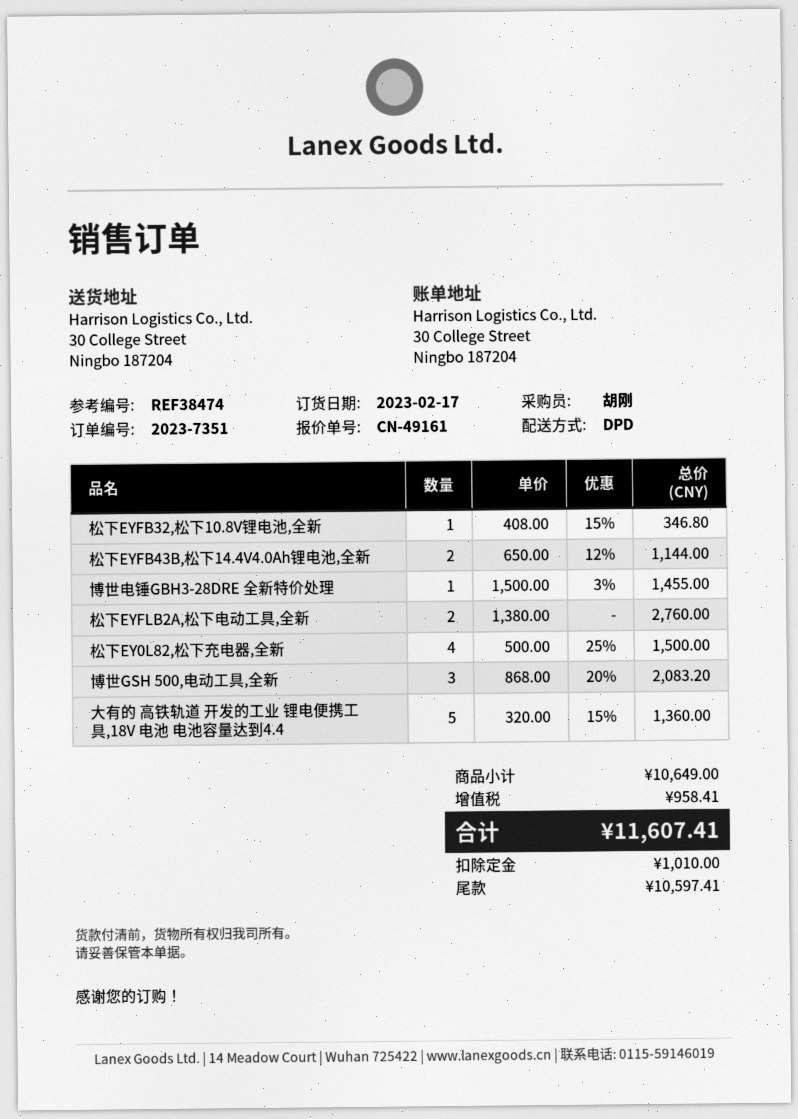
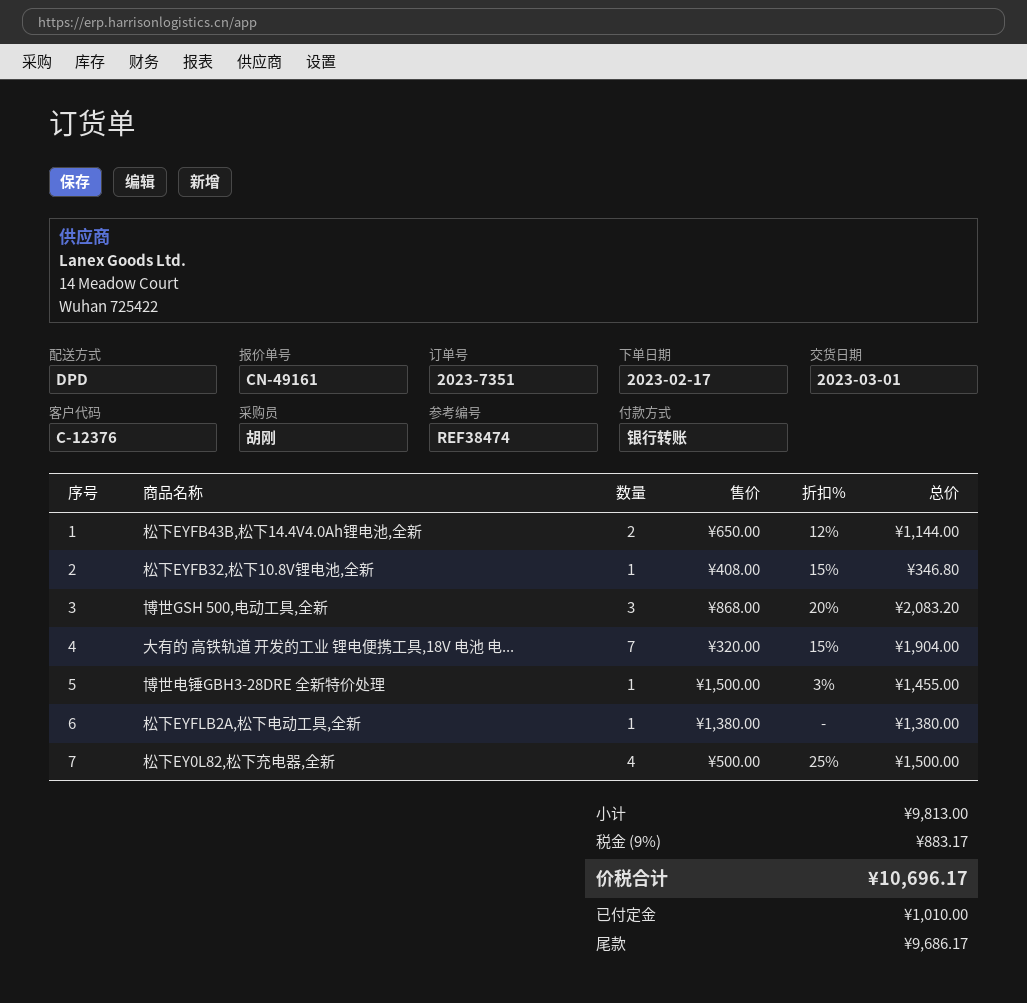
松下EYFLB2A,松下电动工具,全新: 2 x 1380.00 = 2760.00 -> 1 x 1380.00 = 1380.00
大有的 高铁轨道 开发的工业 锂电便携工具,18V 电池 电池容量达到4.4: 5 x 320.00 - 15% = 1360.00 -> 7 x 320.00 - 15% = 1904.00
subtotal: 10649.00 -> 9813.00
tax: 958.41 -> 883.17
total: 11607.41 -> 10696.17
balance: 10597.41 -> 9686.17

